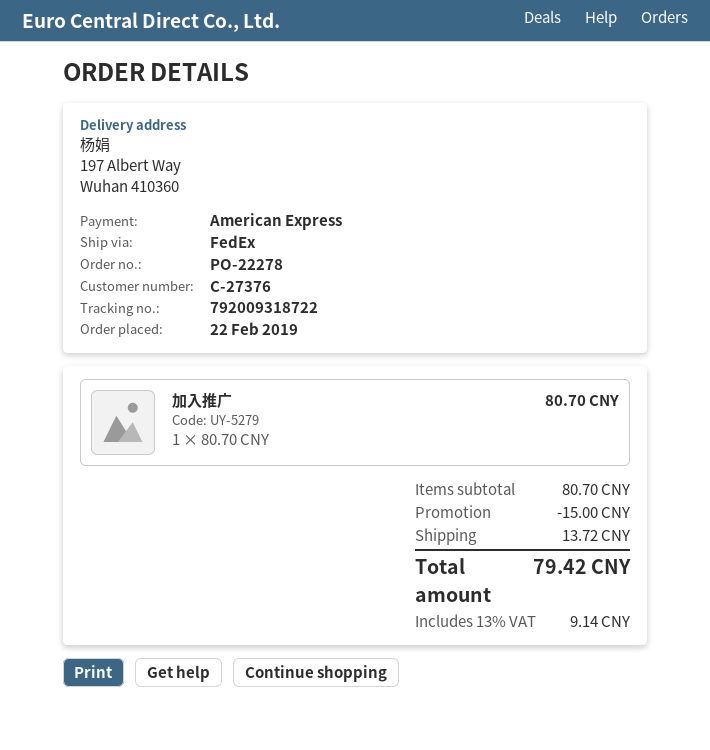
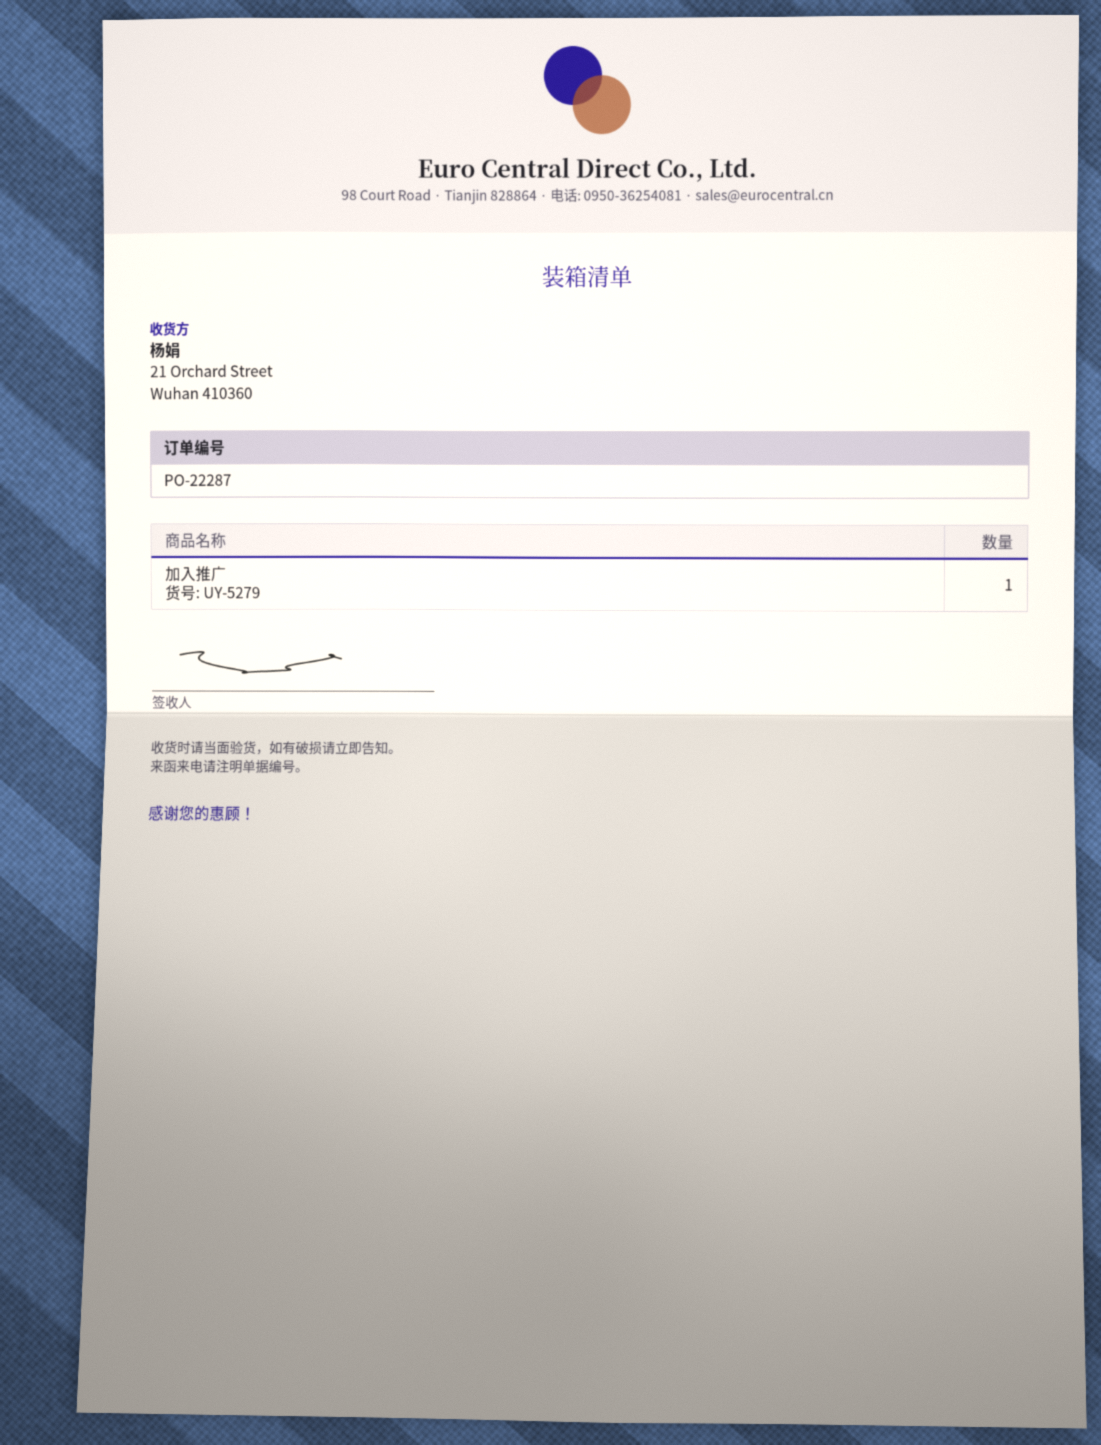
order number: PO-22278 -> PO-22287
ship to: 197 Albert Way, Wuhan 410360 -> 21 Orchard Street, Wuhan 410360

